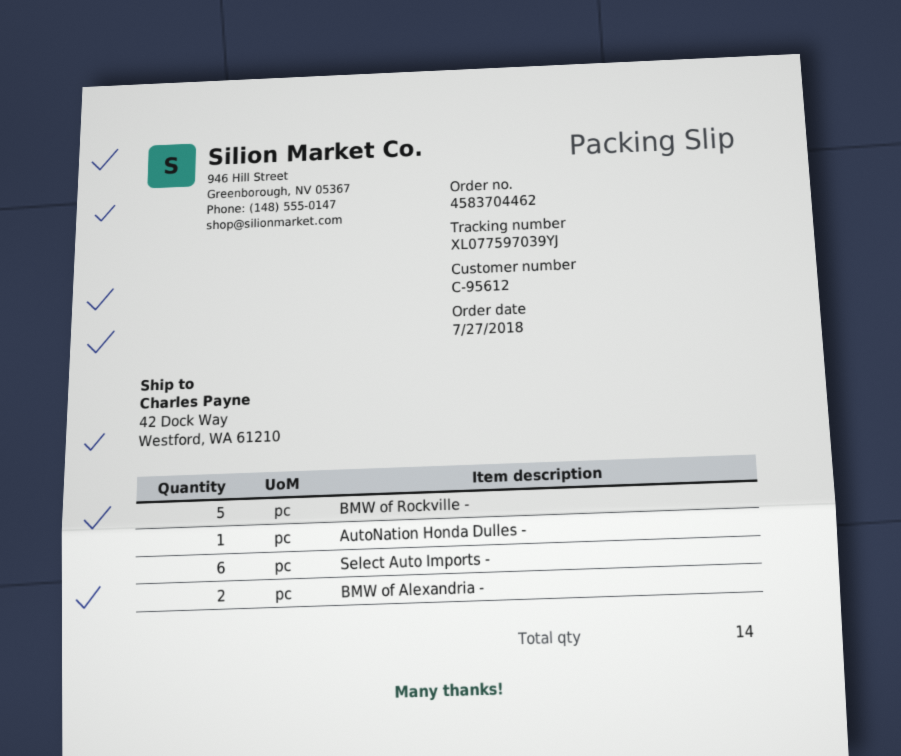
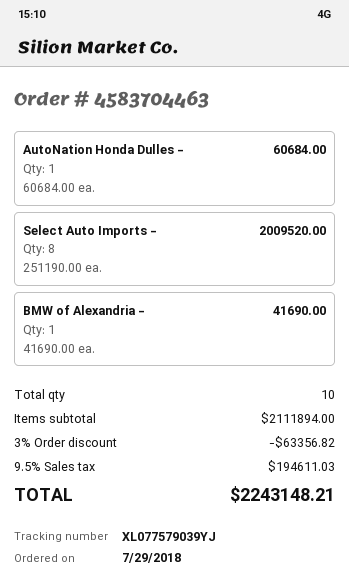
order number: 4583704462 -> 4583704463
order date: 2018-07-27 -> 2018-07-29
tracking number: XL077597039YJ -> XL077579039YJ
BMW of Rockville -: 5 -> none
Select Auto Imports -: 6 -> 8
BMW of Alexandria -: 2 -> 1
total quantity: 14 -> 10

